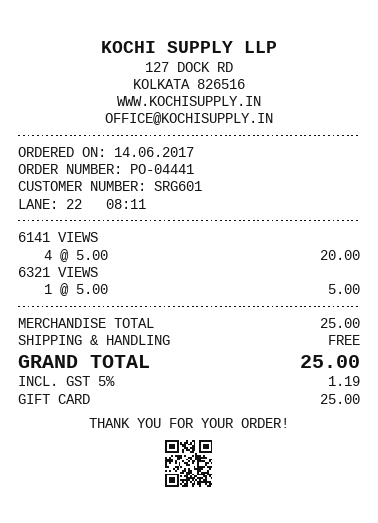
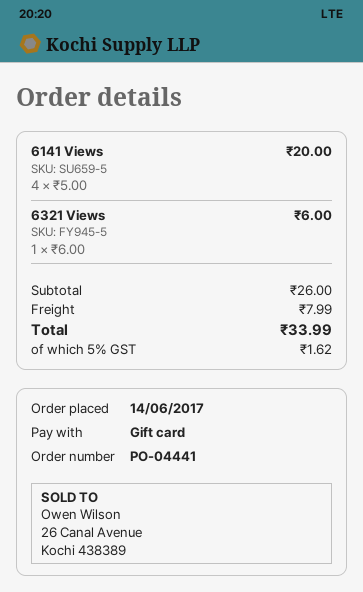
6321 VIEWS: 1 x 5.00 = 5.00 -> 1 x 6.00 = 6.00
subtotal: 25.00 -> 26.00
shipping: 0.00 -> 7.99
tax: 5% = 1.19 -> 5% = 1.62
total: 25.00 -> 33.99

